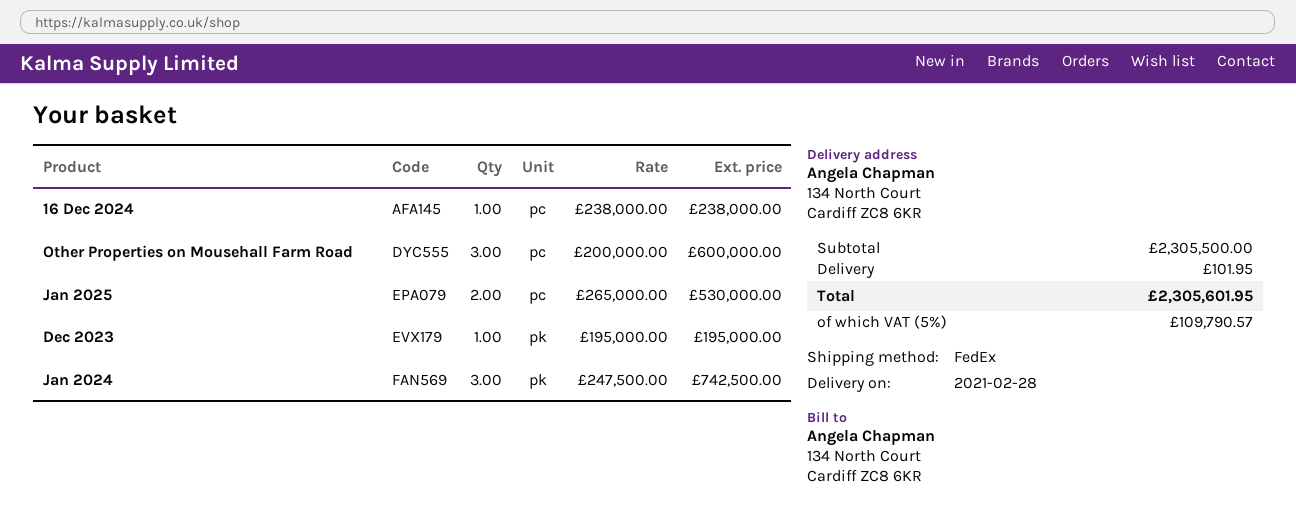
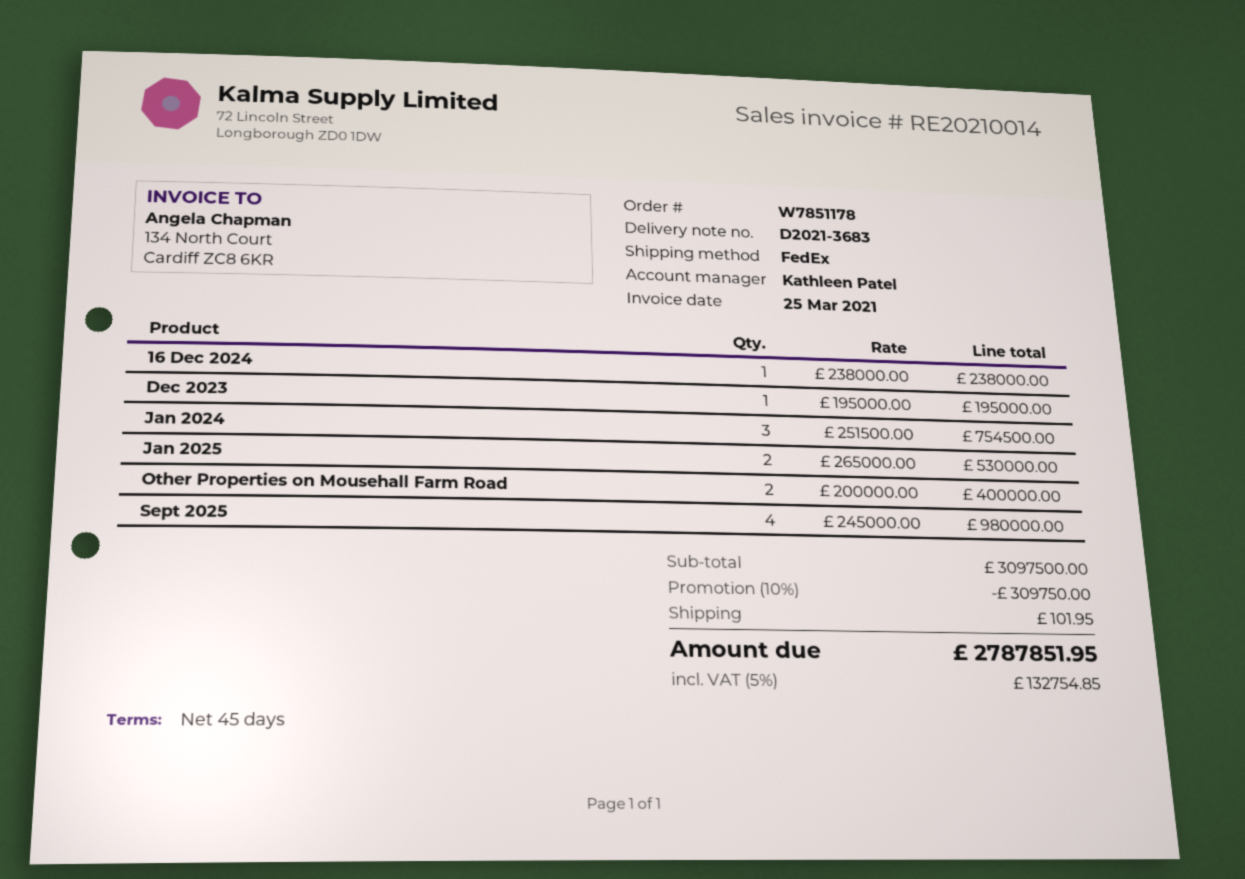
Other Properties on Mousehall Farm Road: 3 x 200000.00 = 600000.00 -> 2 x 200000.00 = 400000.00
Jan 2024: 3 x 247500.00 = 742500.00 -> 3 x 251500.00 = 754500.00
Sept 2025: none -> 4 x 245000.00 = 980000.00
subtotal: 2305500.00 -> 3097500.00
discount: none -> 10% = 309750.00
tax: 5% = 109790.57 -> 5% = 132754.85
total: 2305601.95 -> 2787851.95

